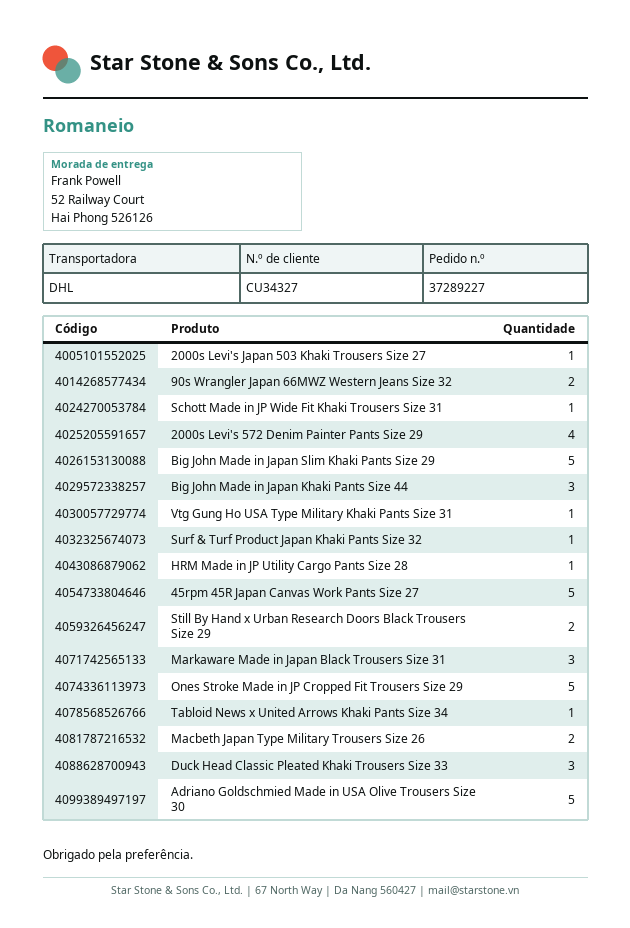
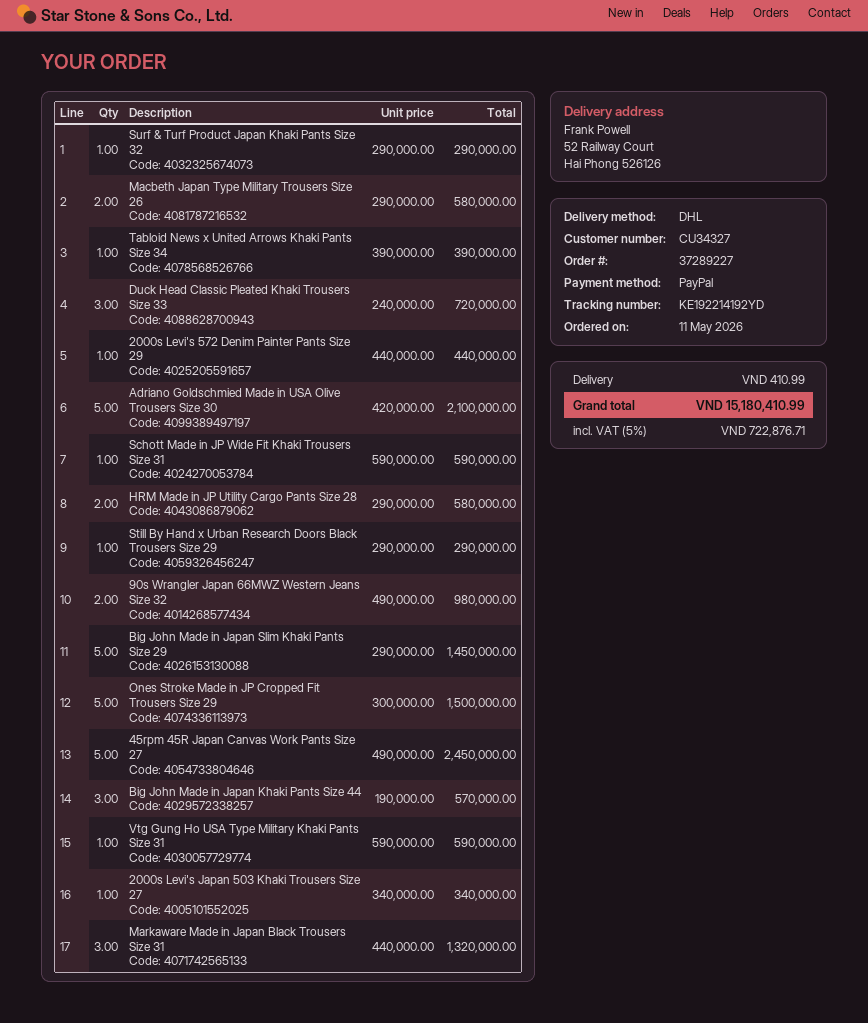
2000s Levi's 572 Denim Painter Pants Size 29: 4 -> 1
HRM Made in JP Utility Cargo Pants Size 28: 1 -> 2
Still By Hand x Urban Research Doors Black Trousers Size 29: 2 -> 1

